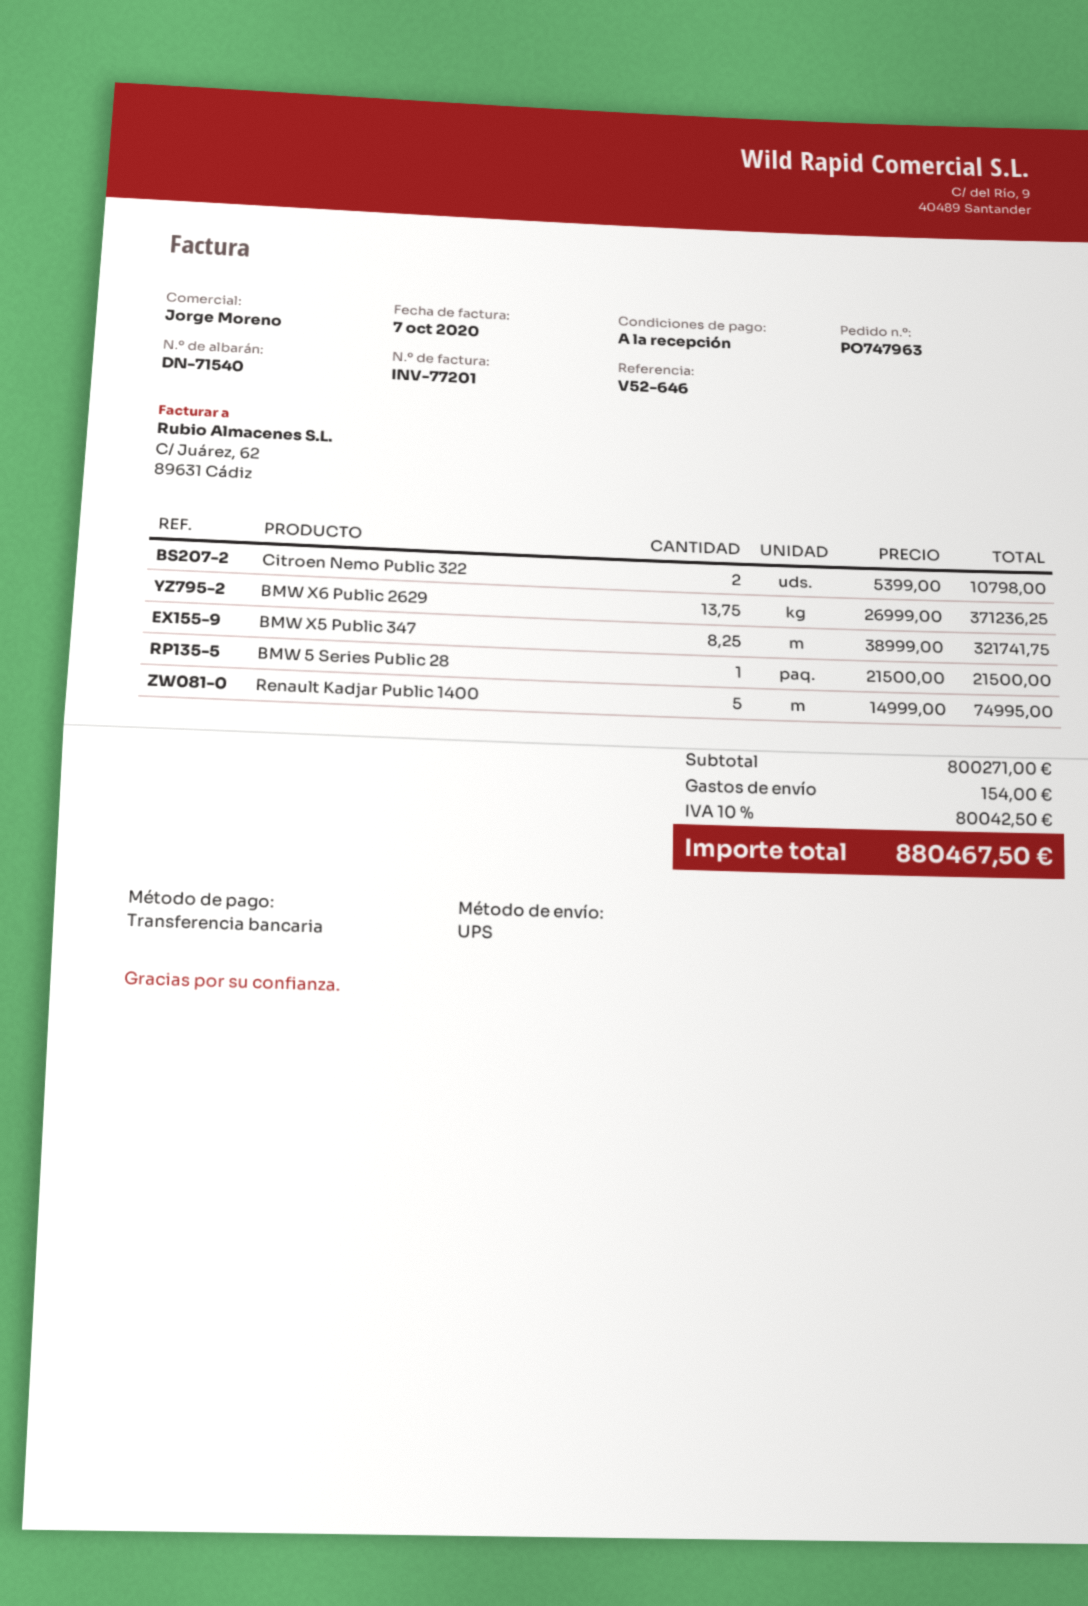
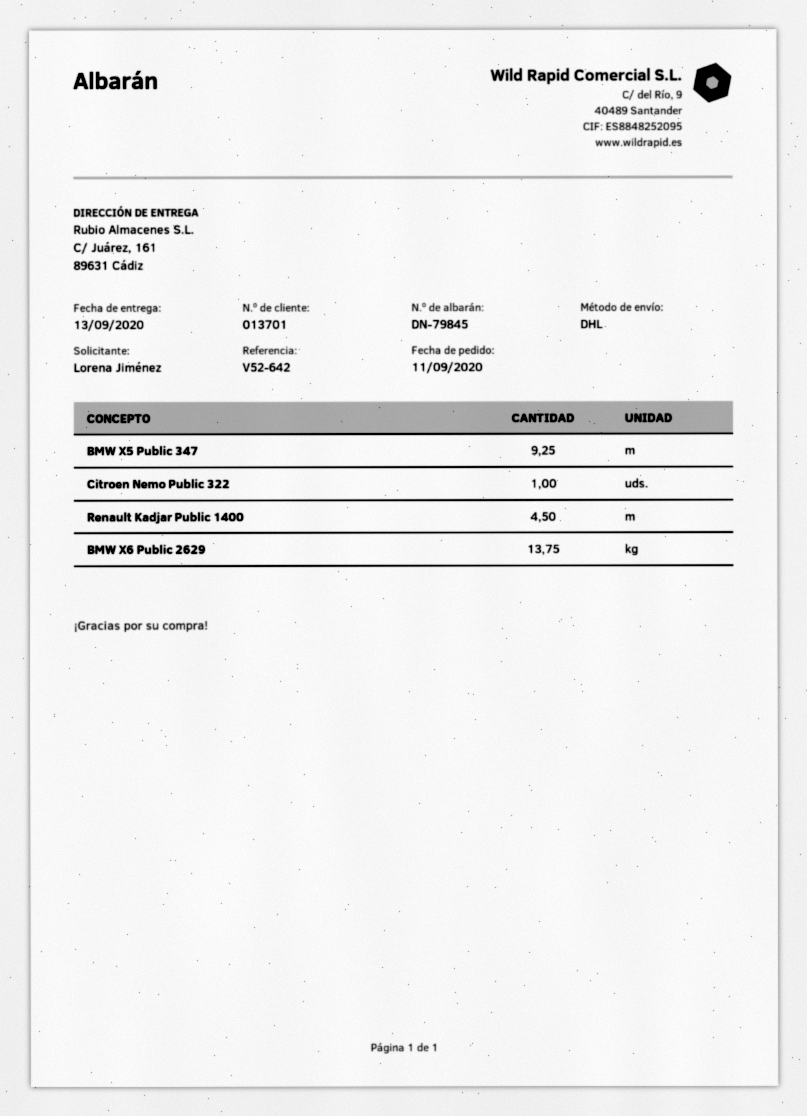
delivery note number: DN-71540 -> DN-79845
reference: V52-646 -> V52-642
shipping method: UPS -> DHL
Citroen Nemo Public 322: 2 -> 1
BMW X5 Public 347: 8.25 -> 9.25
BMW 5 Series Public 28: 1 -> none
Renault Kadjar Public 1400: 5 -> 4.5

